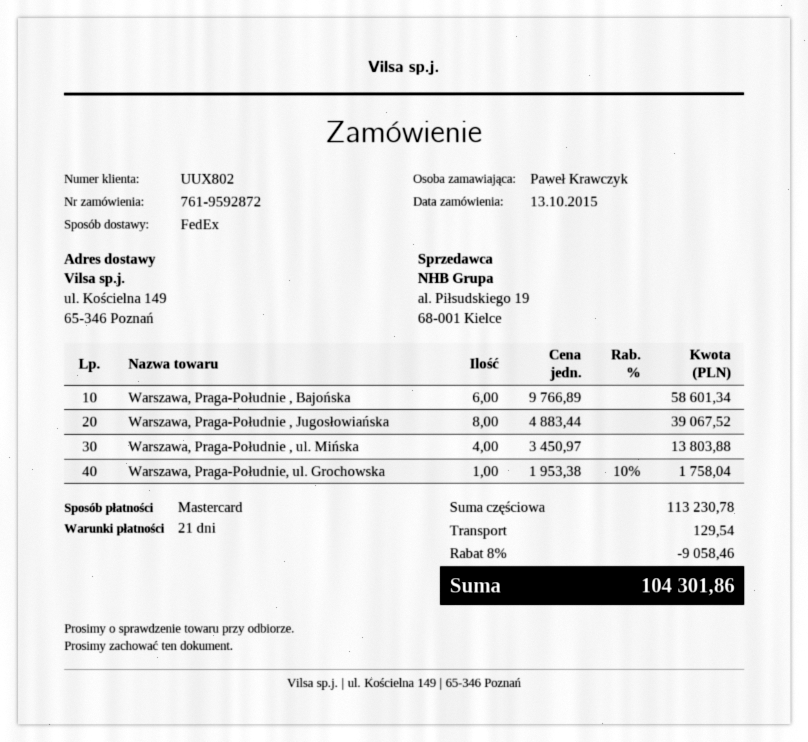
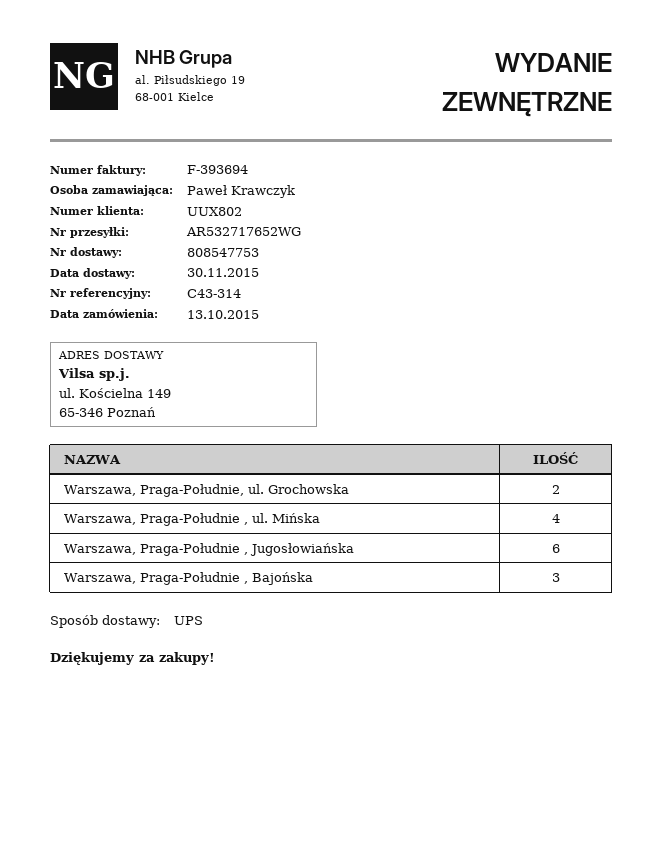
shipping method: FedEx -> UPS
Warszawa, Praga-Południe , Bajońska: 6 -> 3
Warszawa, Praga-Południe , Jugosłowiańska: 8 -> 6
Warszawa, Praga-Południe, ul. Grochowska: 1 -> 2

